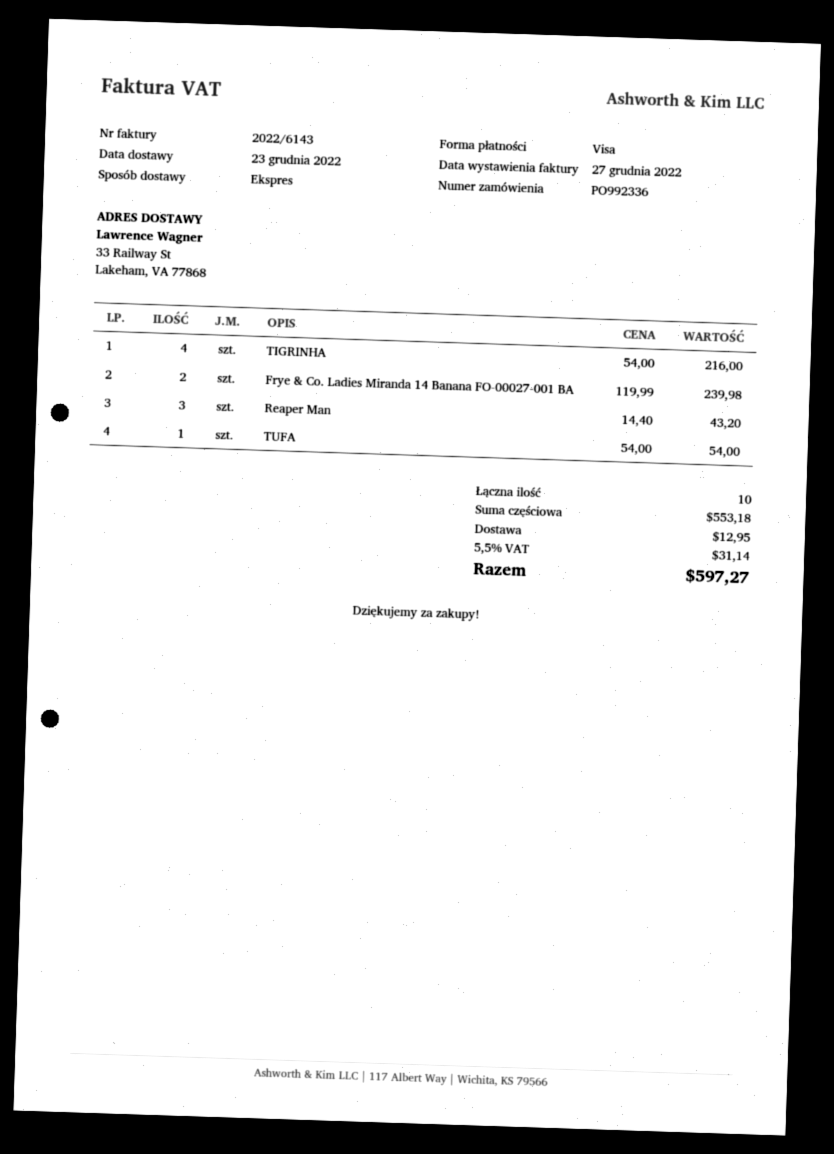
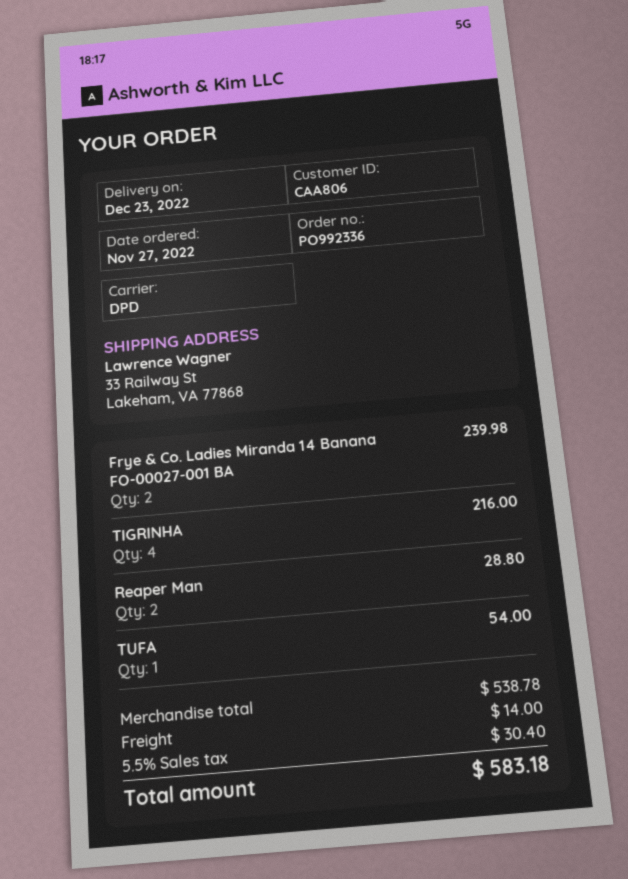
shipping method: express -> DPD
Reaper Man: 3 for 43.20 -> 2 for 28.80
subtotal: 553.18 -> 538.78
shipping: 12.95 -> 14.00
tax: 5.5% = 31.14 -> 5.5% = 30.40
total: 597.27 -> 583.18

